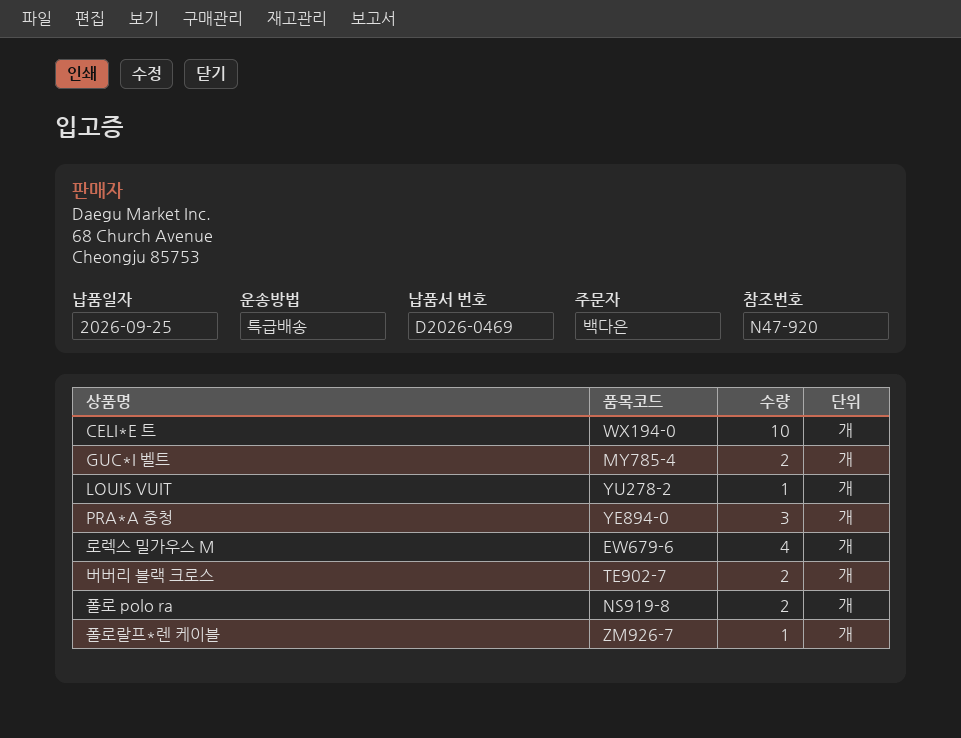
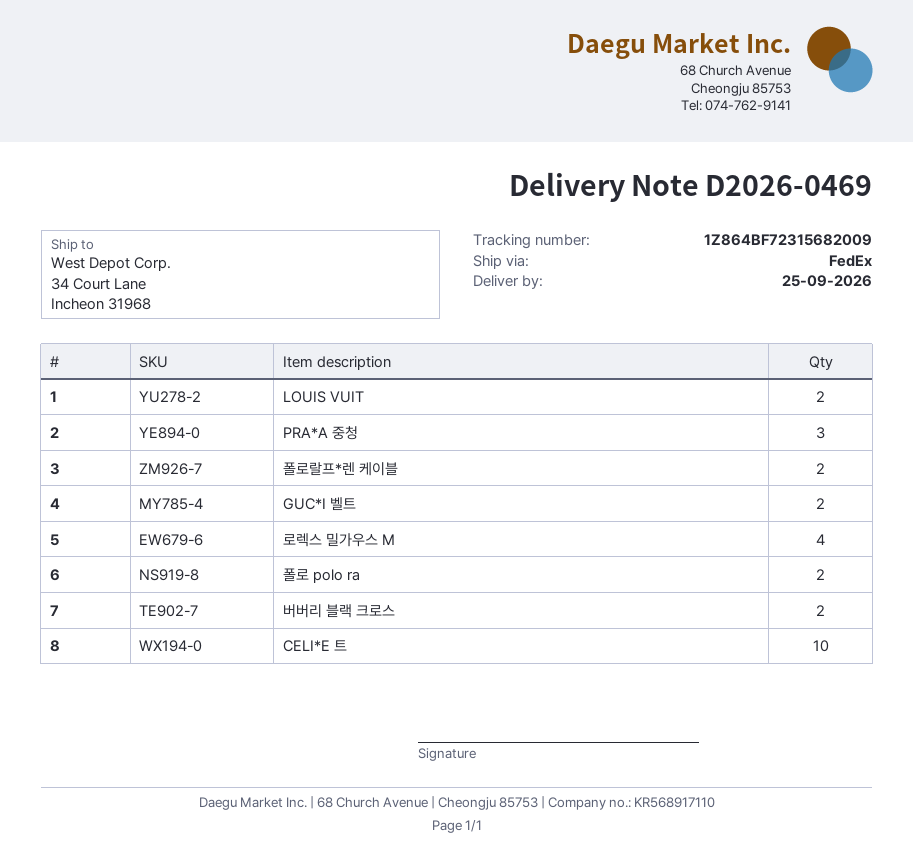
shipping method: express -> FedEx
LOUIS VUIT: 1 -> 2
폴로랄프*렌 케이블: 1 -> 2

